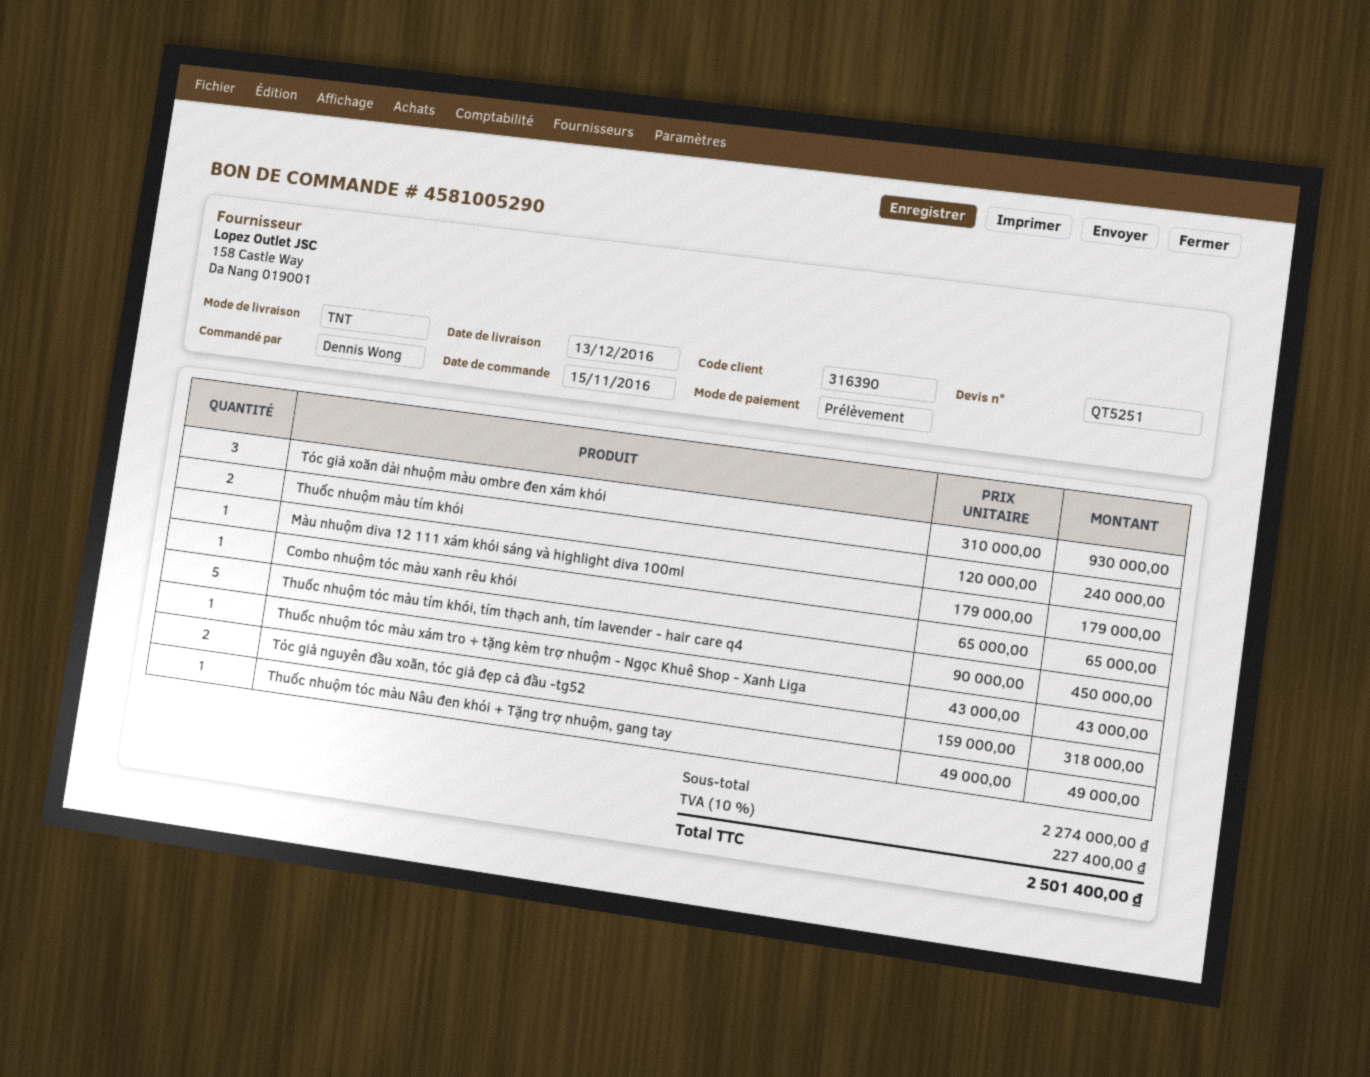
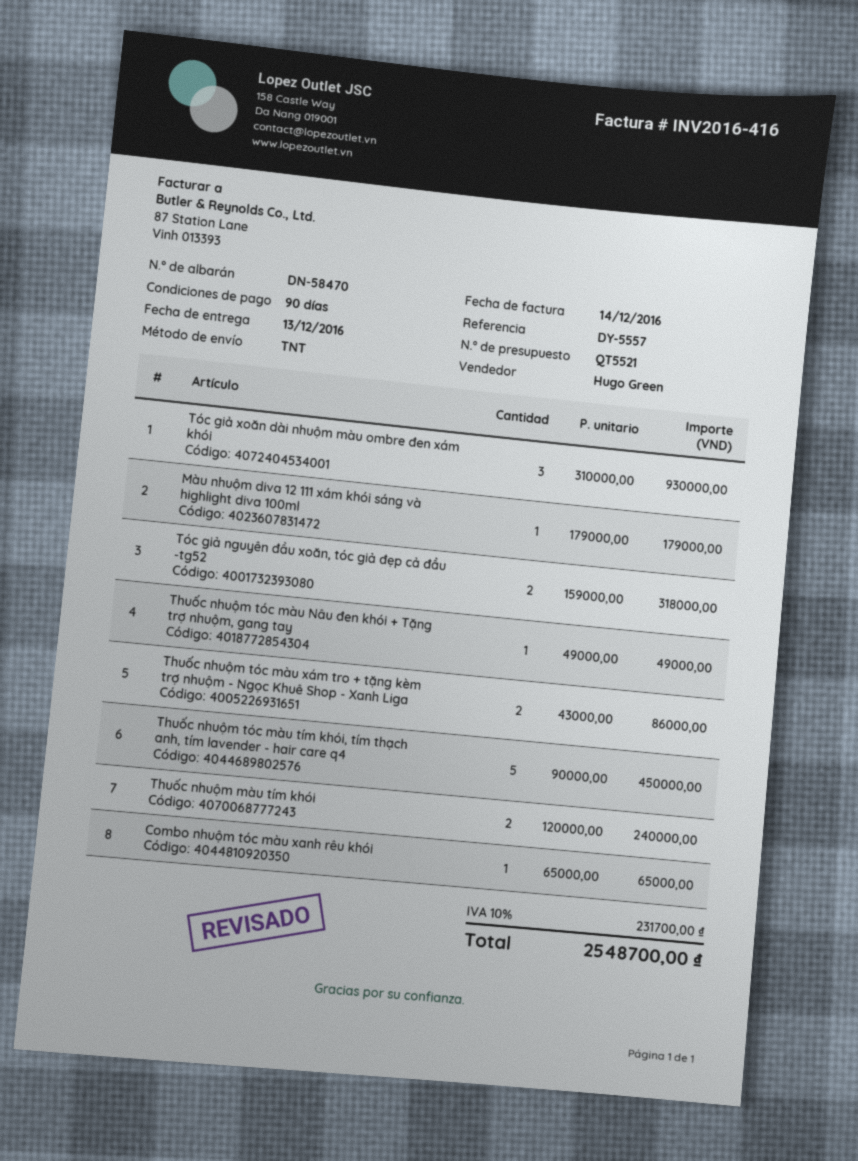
quote number: QT5251 -> QT5521
Thuốc nhuộm tóc màu xám tro + tặng kèm trợ nhuộm - Ngọc Khuê Shop - Xanh Liga: 1 x 43000.00 = 43000.00 -> 2 x 43000.00 = 86000.00
tax: 10% = 227400.00 -> 10% = 231700.00
total: 2501400.00 -> 2548700.00

